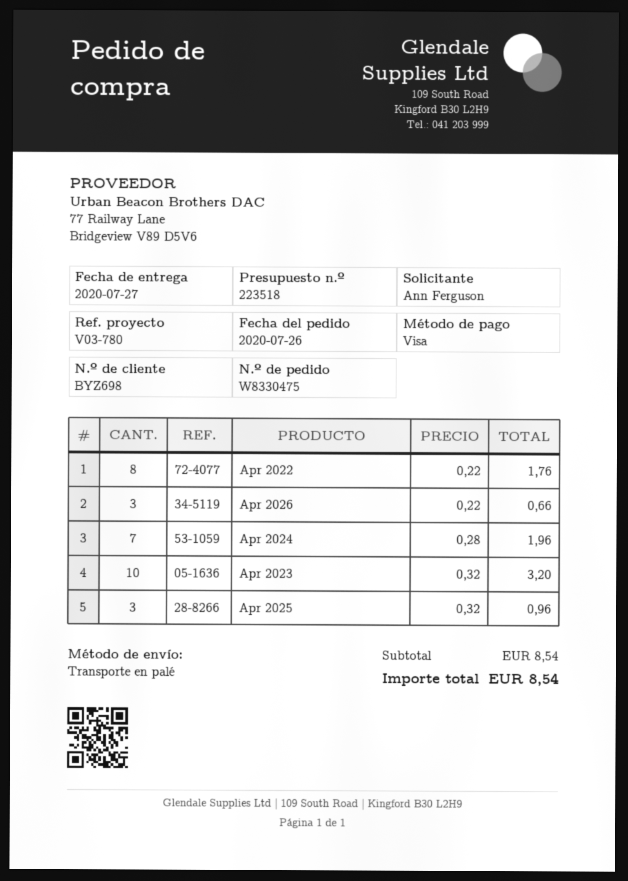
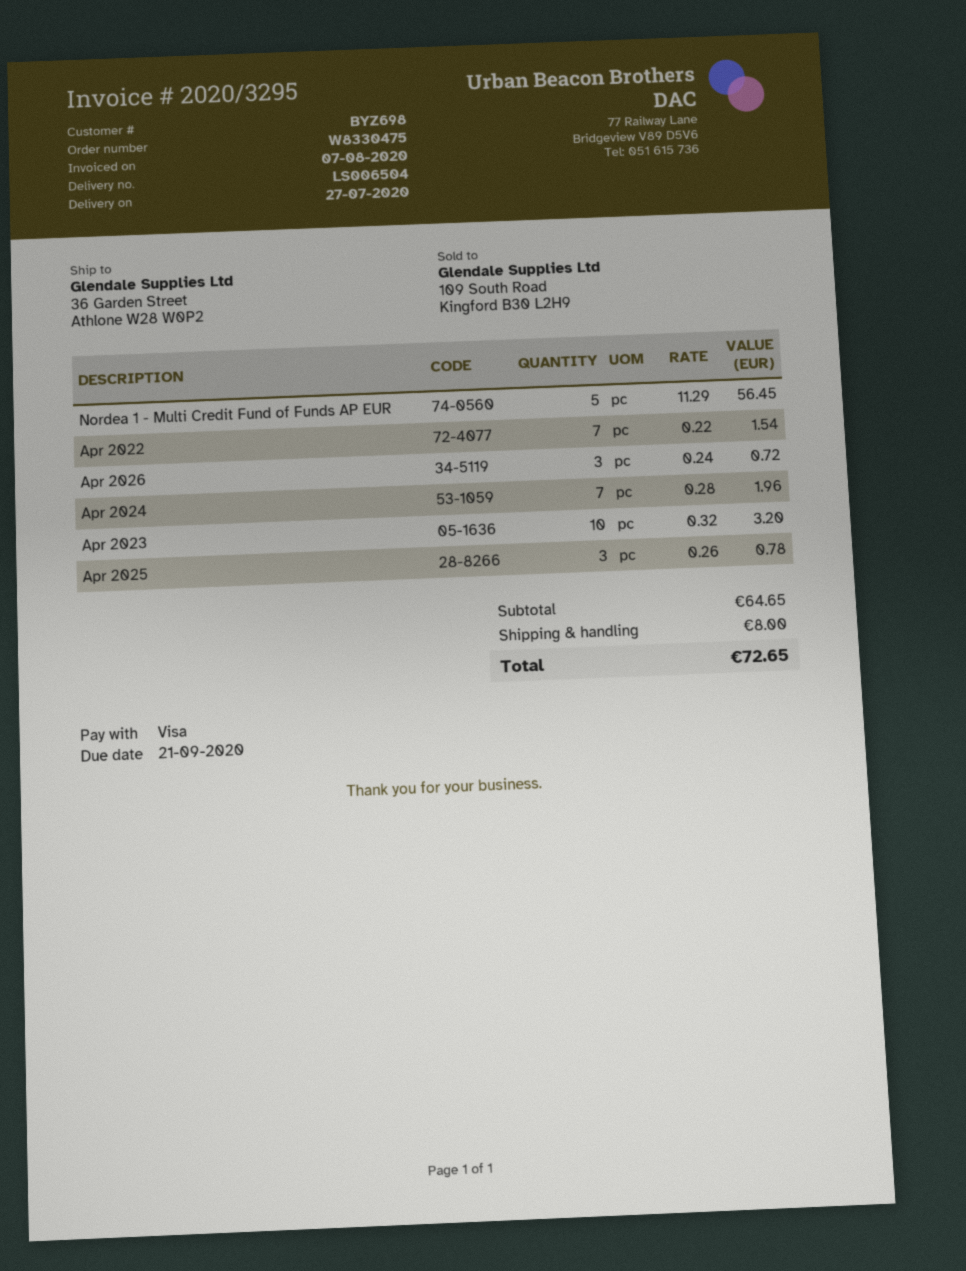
Apr 2022: 8 x 0.22 = 1.76 -> 7 x 0.22 = 1.54
Apr 2026: 3 x 0.22 = 0.66 -> 3 x 0.24 = 0.72
Apr 2025: 3 x 0.32 = 0.96 -> 3 x 0.26 = 0.78
Nordea 1 - Multi Credit Fund of Funds AP EUR: none -> 5 x 11.29 = 56.45
subtotal: 8.54 -> 64.65
shipping: none -> 8.00
total: 8.54 -> 72.65

